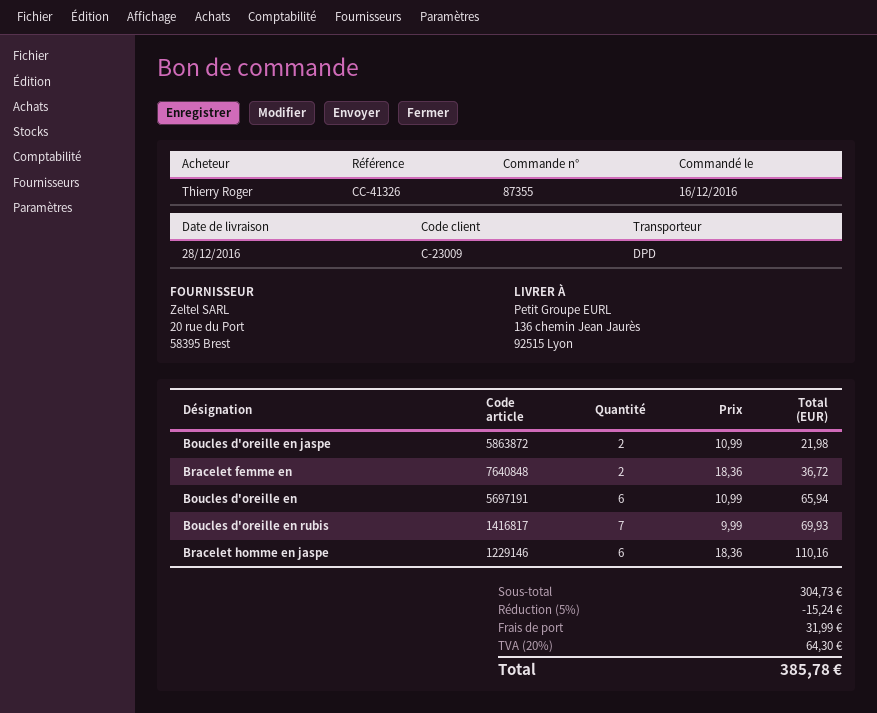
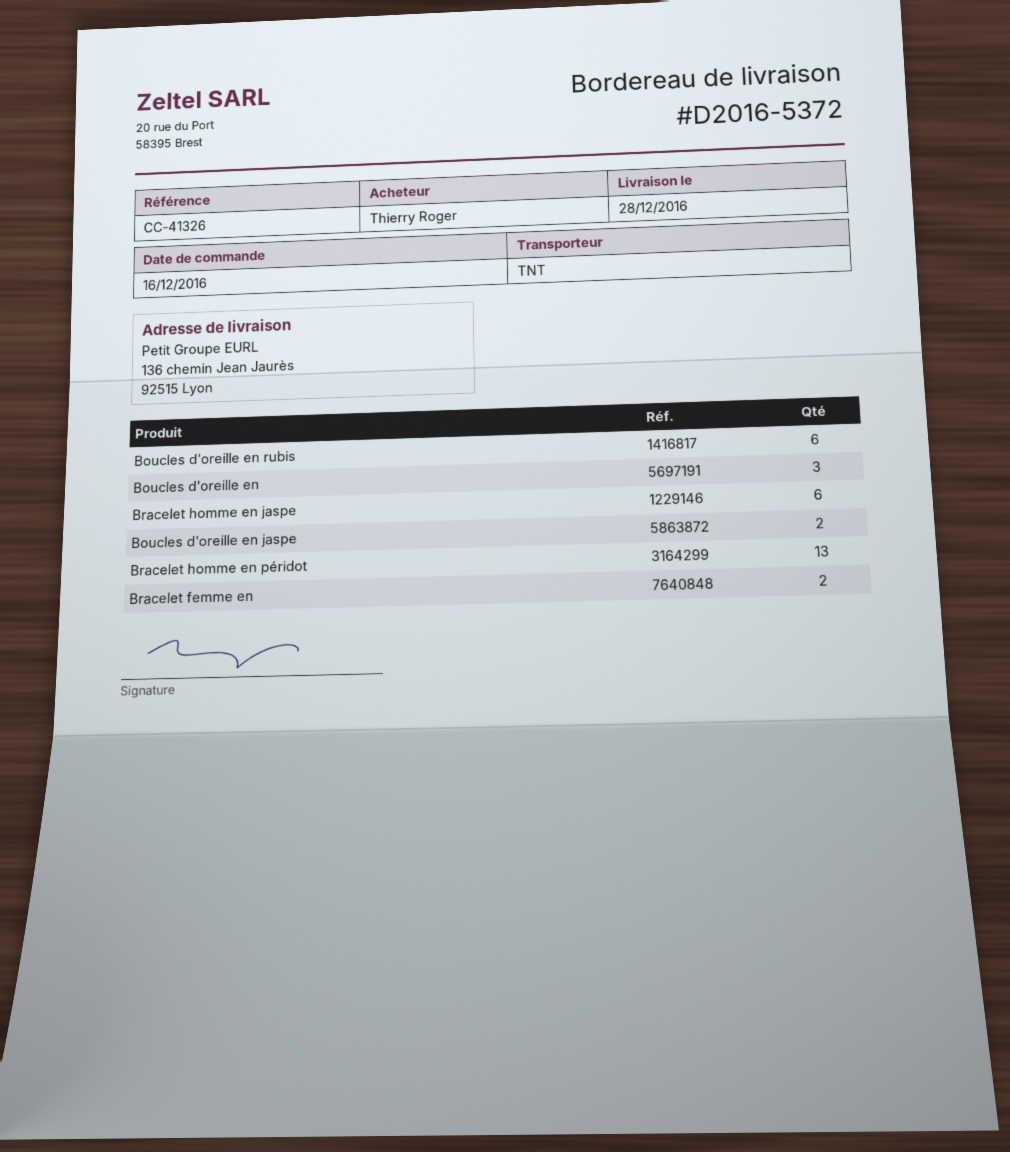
shipping method: DPD -> TNT
Boucles d'oreille en: 6 -> 3
Boucles d'oreille en rubis: 7 -> 6
Bracelet homme en péridot: none -> 13

